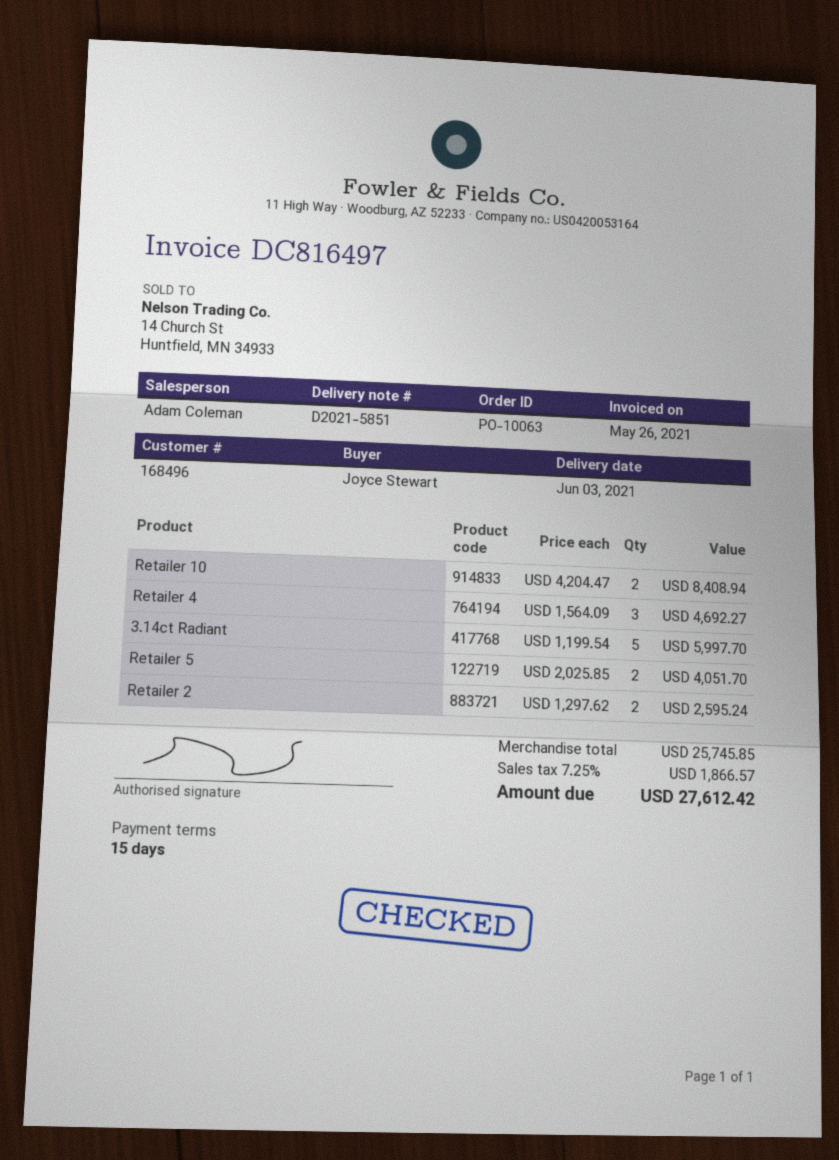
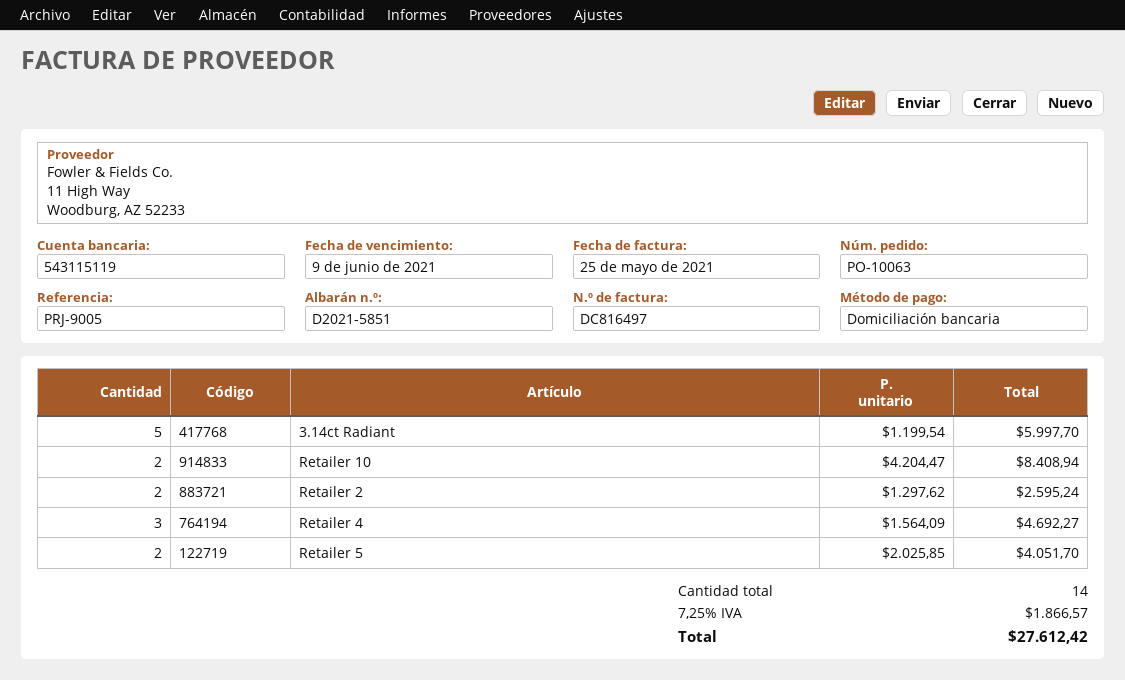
invoice date: 2021-05-26 -> 2021-05-25

